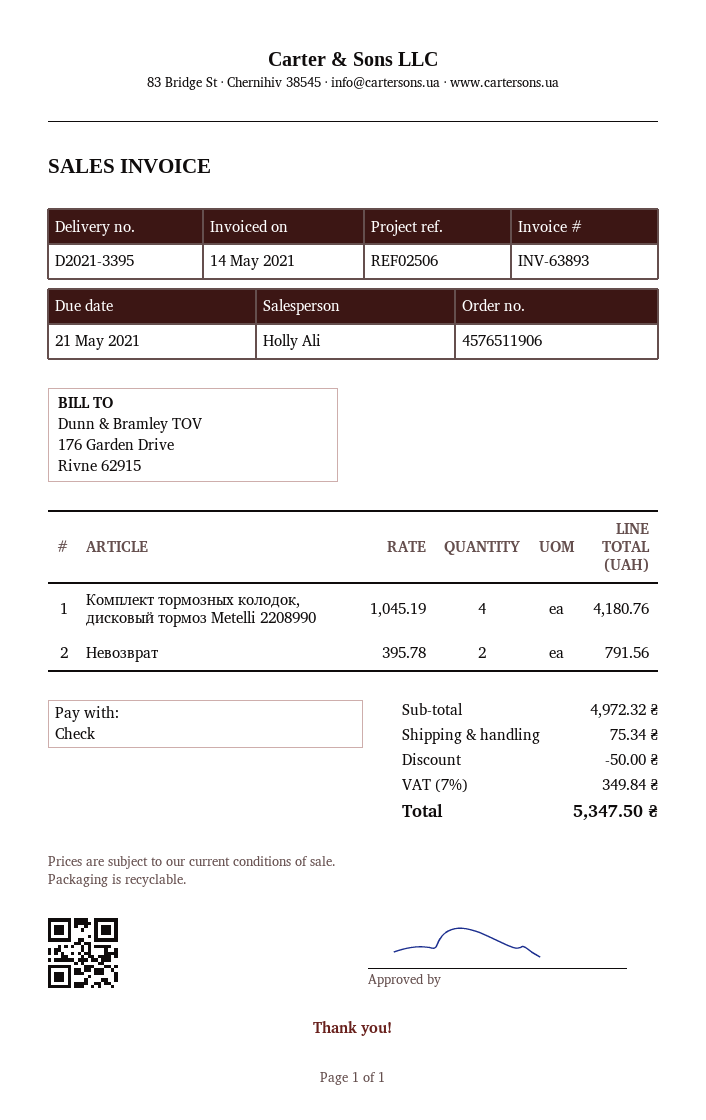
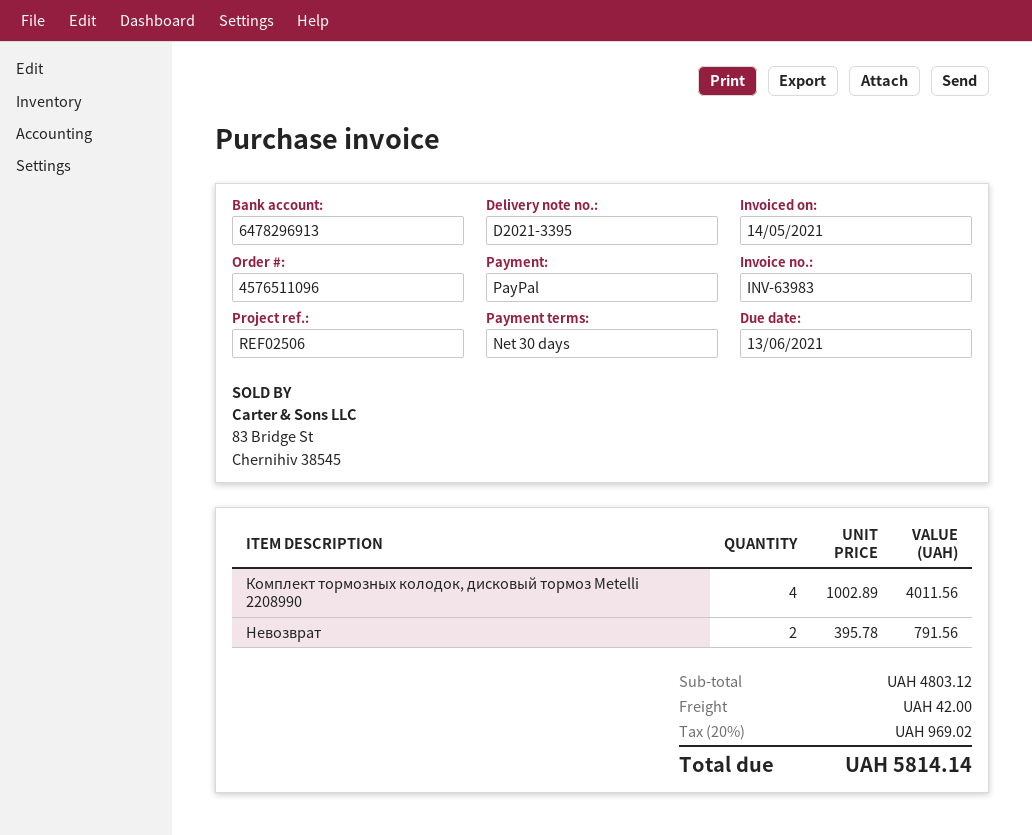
order number: 4576511906 -> 4576511096
invoice number: INV-63893 -> INV-63983
due date: 2021-05-21 -> 2021-06-13
payment method: cheque -> PayPal
Комплект тормозных колодок, дисковый тормоз Metelli 2208990: 4 x 1045.19 = 4180.76 -> 4 x 1002.89 = 4011.56
subtotal: 4972.32 -> 4803.12
discount: 50.00 -> none
shipping: 75.34 -> 42.00
tax: 7% = 349.84 -> 20% = 969.02
total: 5347.50 -> 5814.14

